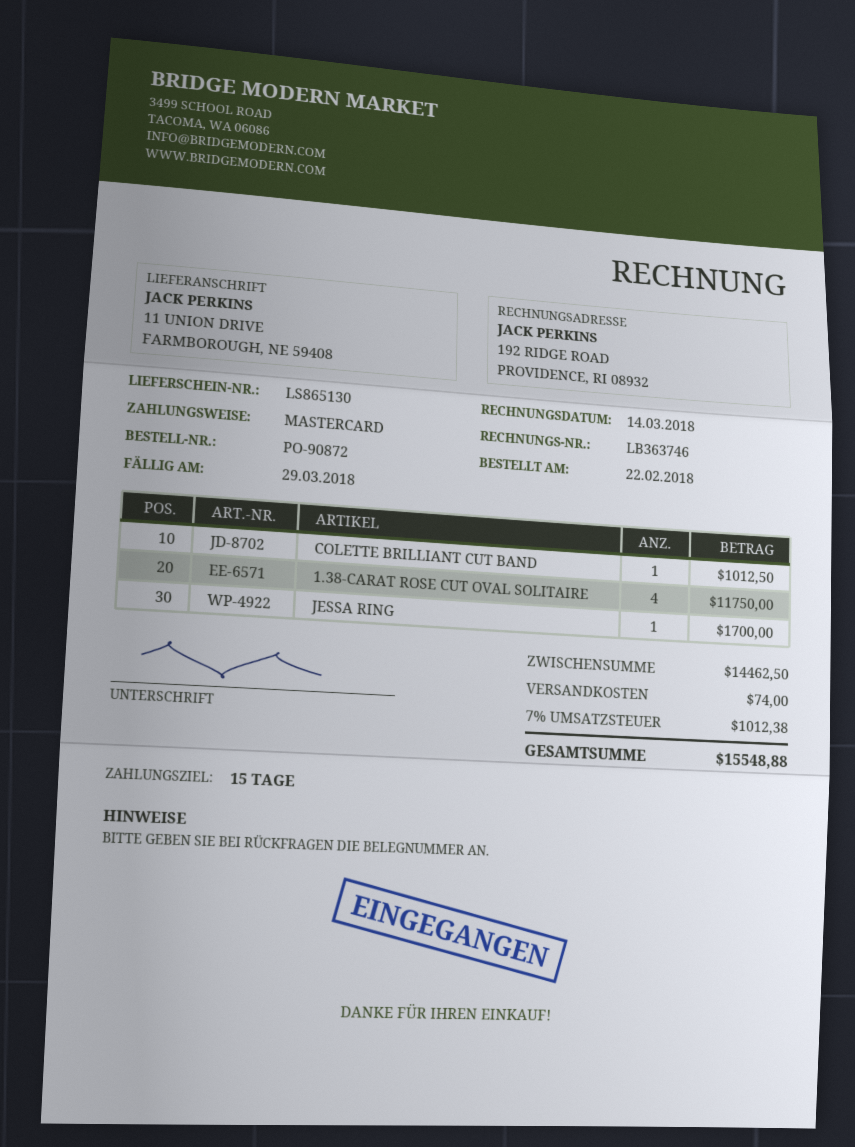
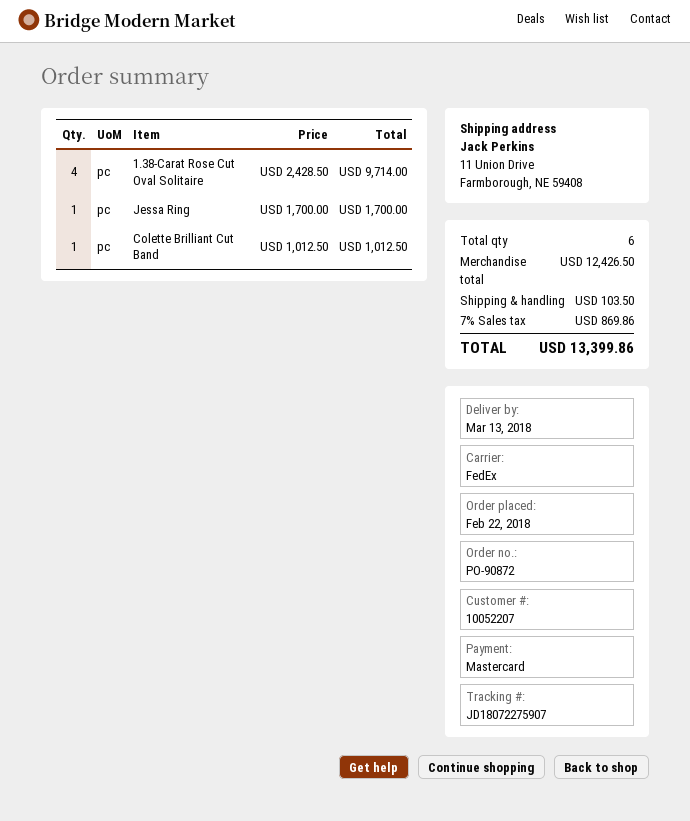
1.38-CARAT ROSE CUT OVAL SOLITAIRE: 4 for 11750.00 -> 4 for 9714.00
subtotal: 14462.50 -> 12426.50
shipping: 74.00 -> 103.50
tax: 7% = 1012.38 -> 7% = 869.86
total: 15548.88 -> 13399.86

